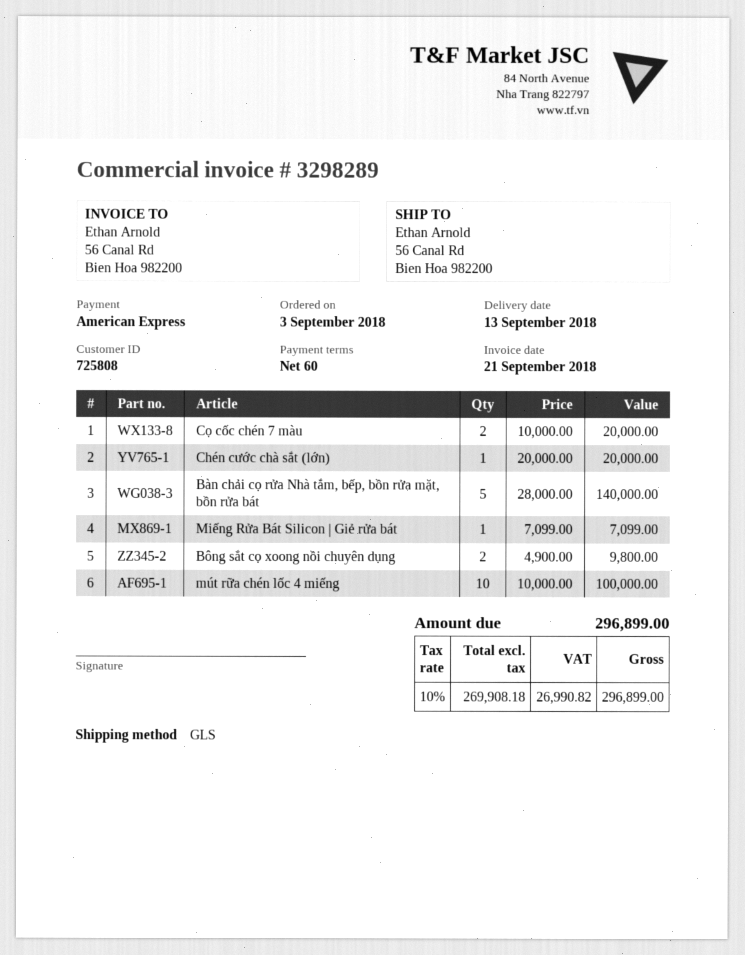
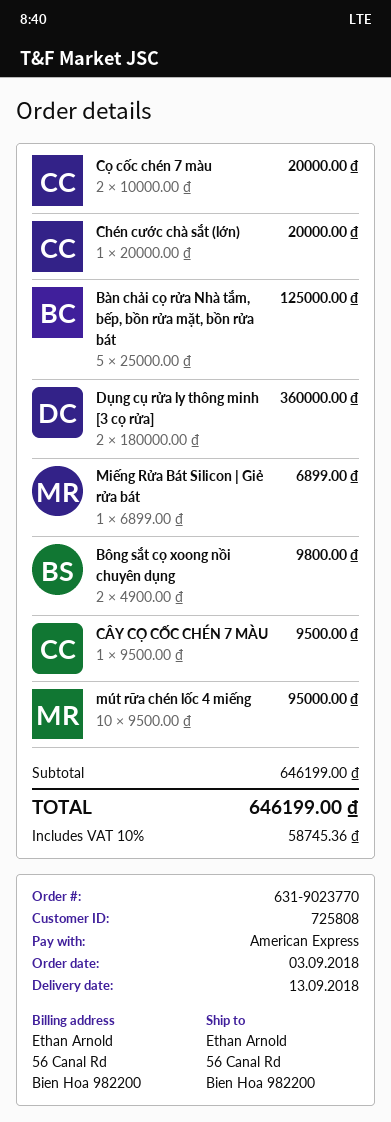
Bàn chải cọ rửa Nhà tắm, bếp, bồn rửa mặt, bồn rửa bát: 5 x 28000.00 = 140000.00 -> 5 x 25000.00 = 125000.00
Miếng Rửa Bát Silicon | Giẻ rửa bát: 1 x 7099.00 = 7099.00 -> 1 x 6899.00 = 6899.00
mút rữa chén lốc 4 miếng: 10 x 10000.00 = 100000.00 -> 10 x 9500.00 = 95000.00
Dụng cụ rửa ly thông minh [3 cọ rửa]: none -> 2 x 180000.00 = 360000.00
CÂY CỌ CỐC CHÉN 7 MÀU: none -> 1 x 9500.00 = 9500.00
tax: 10% = 26990.82 -> 10% = 58745.36
total: 296899.00 -> 646199.00

